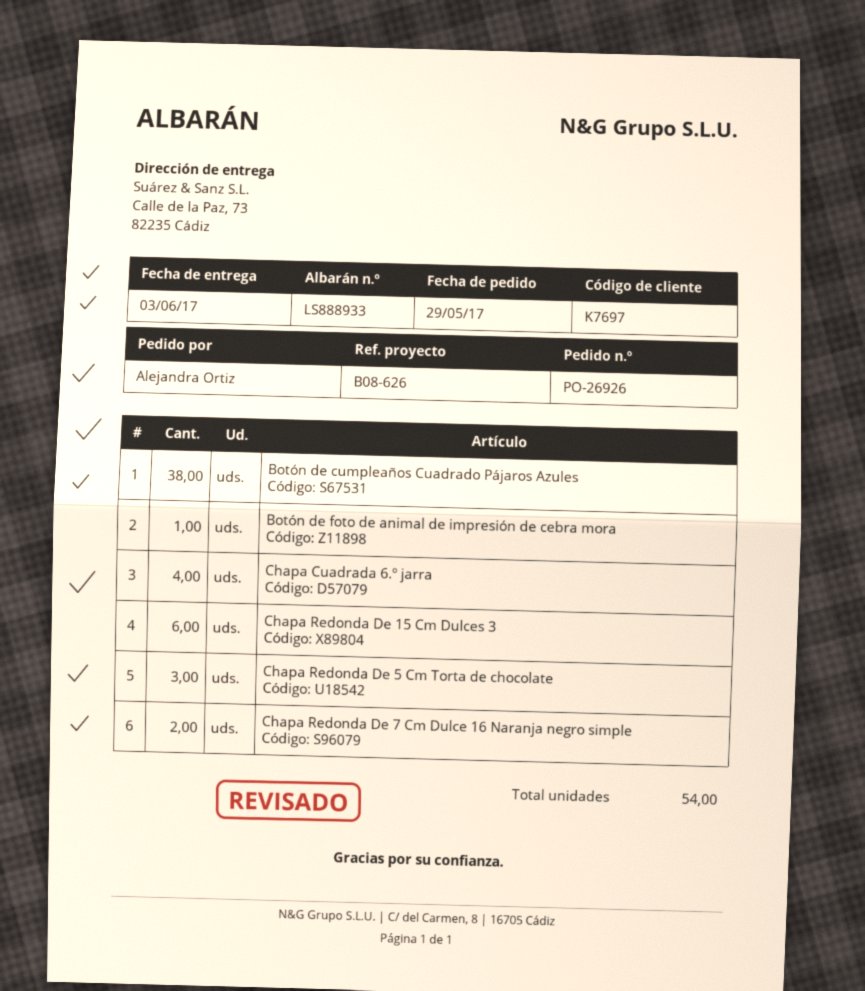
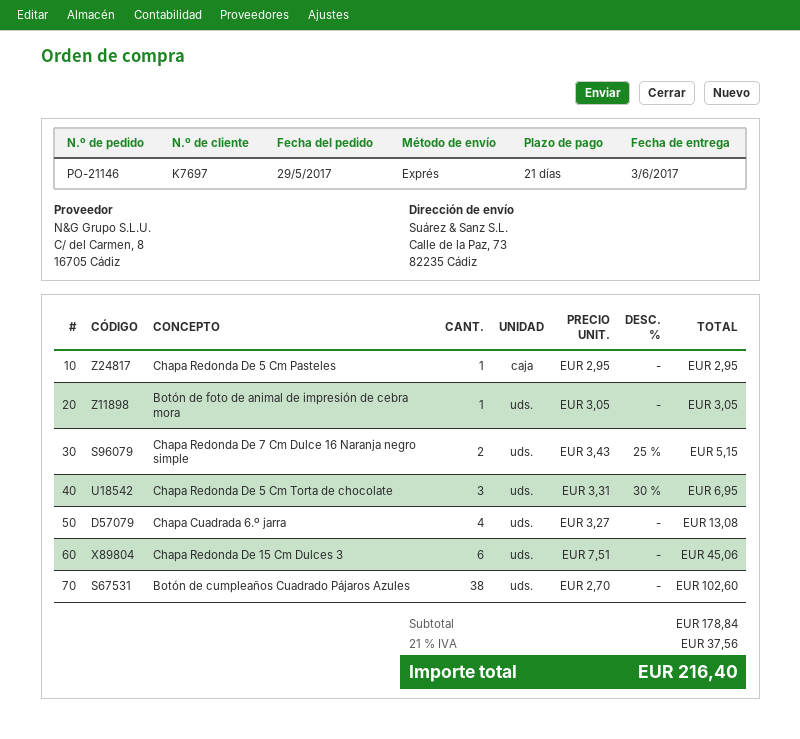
order number: PO-26926 -> PO-21146
Chapa Redonda De 5 Cm Pasteles: none -> 1

